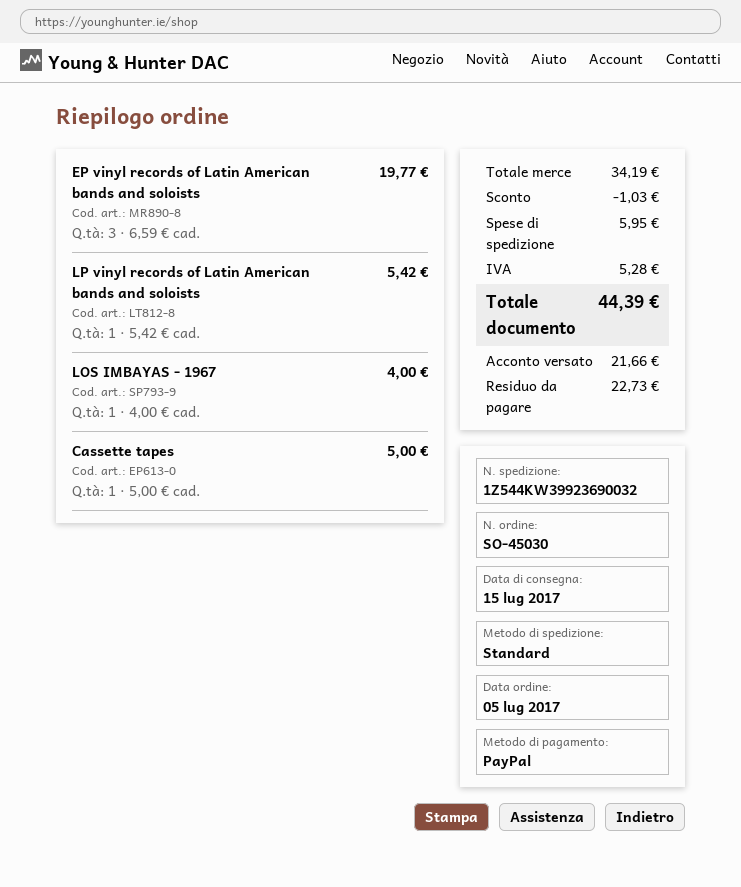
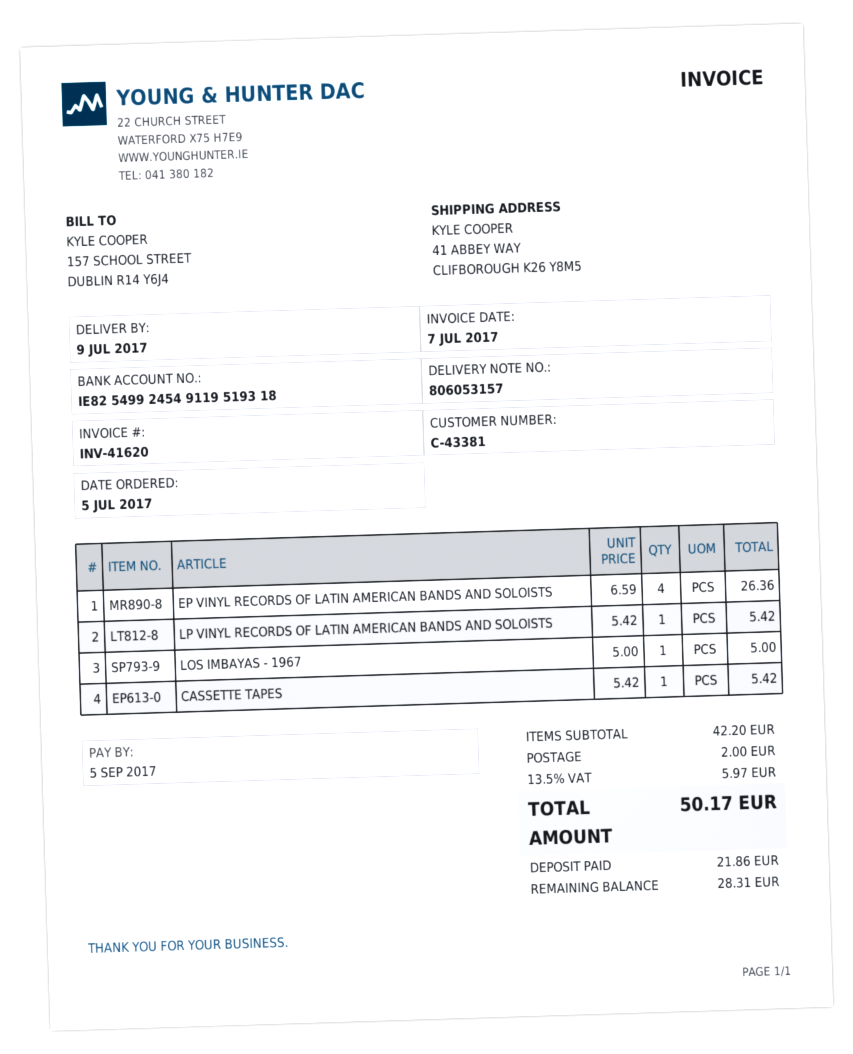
delivery date: 2017-07-15 -> 2017-07-09
EP vinyl records of Latin American bands and soloists: 3 x 6.59 = 19.77 -> 4 x 6.59 = 26.36
LOS IMBAYAS - 1967: 1 x 4.00 = 4.00 -> 1 x 5.00 = 5.00
Cassette tapes: 1 x 5.00 = 5.00 -> 1 x 5.42 = 5.42
subtotal: 34.19 -> 42.20
discount: 1.03 -> none
shipping: 5.95 -> 2.00
tax: 5.28 -> 5.97
total: 44.39 -> 50.17
deposit: 21.66 -> 21.86
balance: 22.73 -> 28.31

